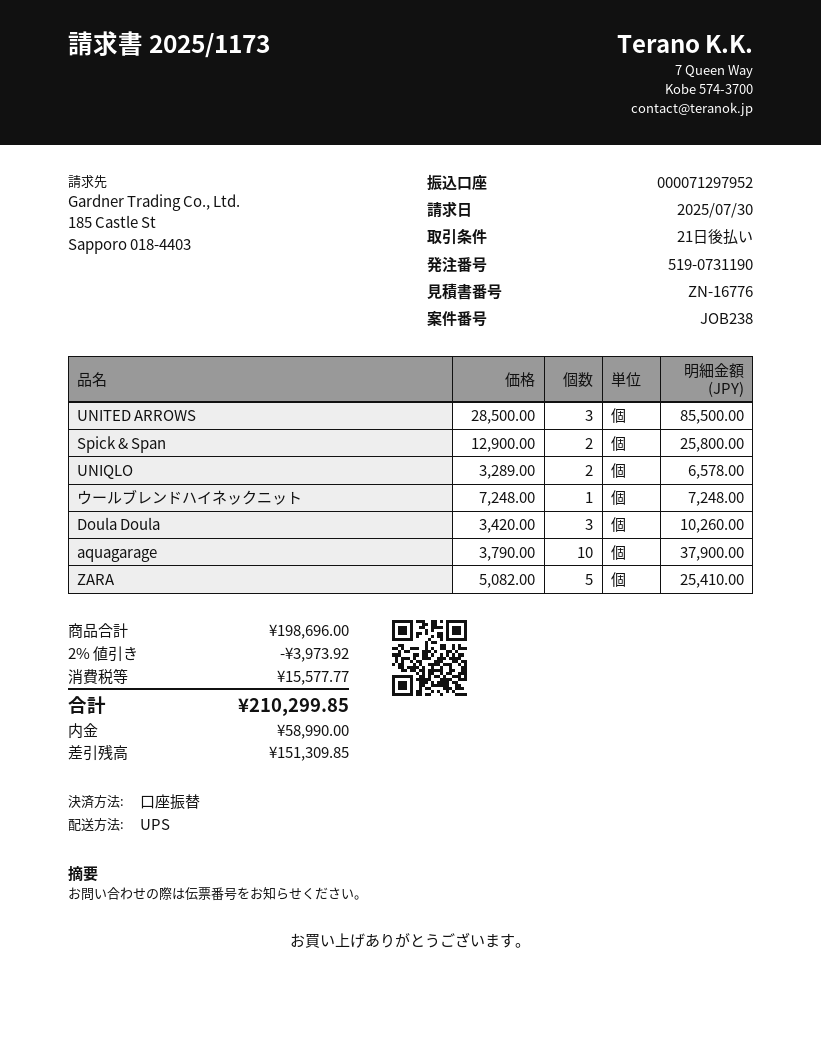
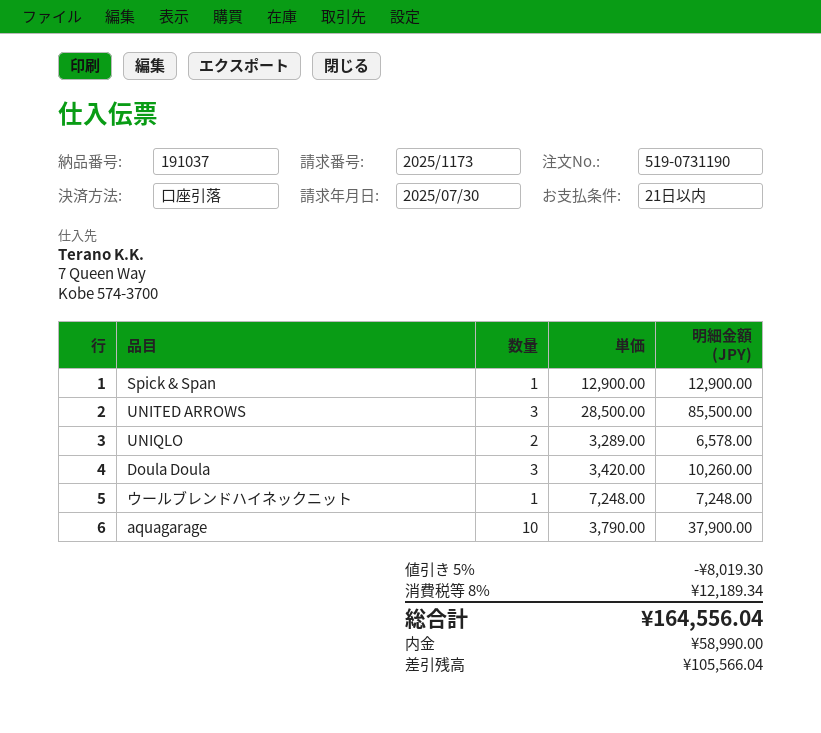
Spick & Span: 2 x 12900.00 = 25800.00 -> 1 x 12900.00 = 12900.00
ZARA: 5 x 5082.00 = 25410.00 -> none
discount: 2% = 3973.92 -> 5% = 8019.30
tax: 15577.77 -> 12189.34
total: 210299.85 -> 164556.04
balance: 151309.85 -> 105566.04

